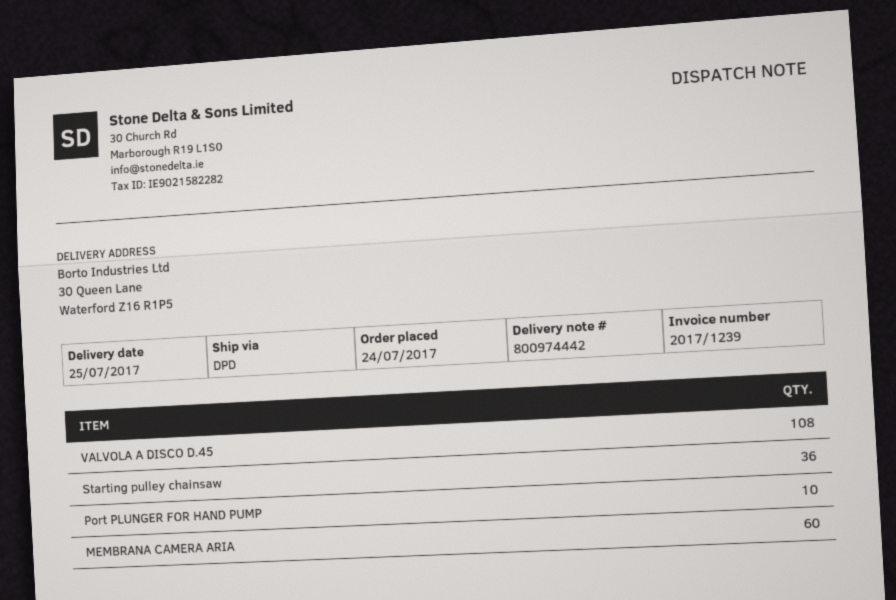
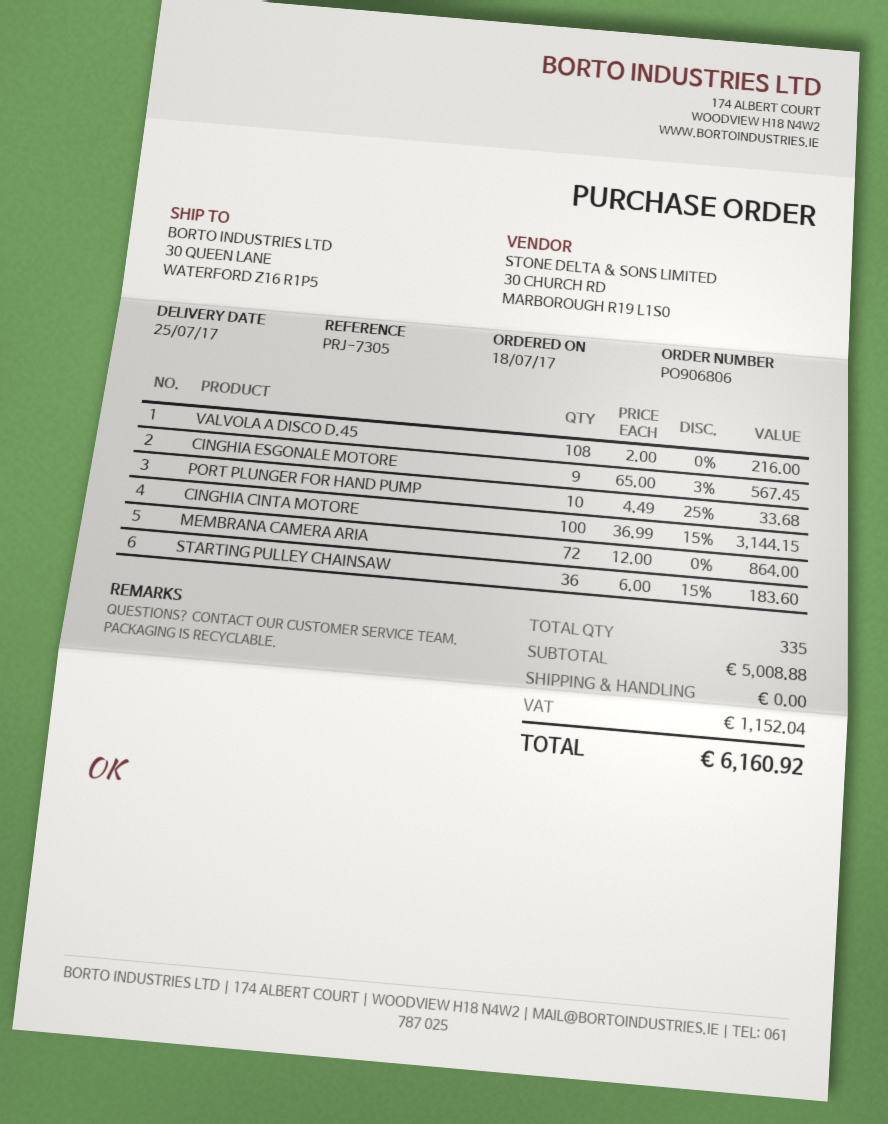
order date: 2017-07-24 -> 2017-07-18
MEMBRANA CAMERA ARIA: 60 -> 72
CINGHIA ESGONALE MOTORE: none -> 9
CINGHIA CINTA MOTORE: none -> 100

